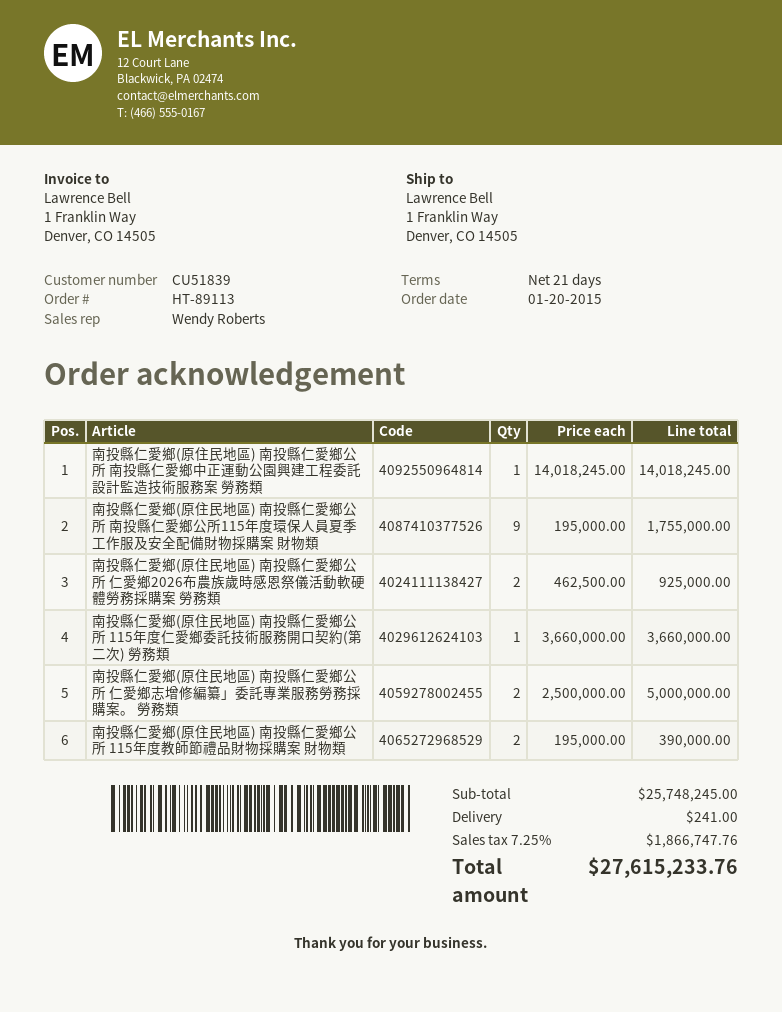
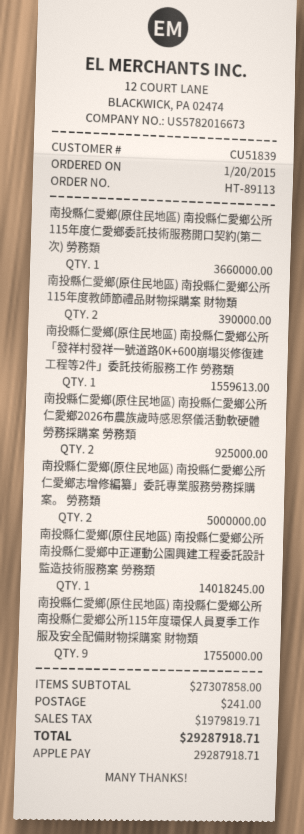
南投縣仁愛鄉(原住民地區) 南投縣仁愛鄉公所 「發祥村發祥一號道路0K+600崩塌災修復建工程等2件」委託技術服務工作 勞務類: none -> 1 for 1559613.00
subtotal: 25748245.00 -> 27307858.00
tax: 1866747.76 -> 1979819.71
total: 27615233.76 -> 29287918.71

